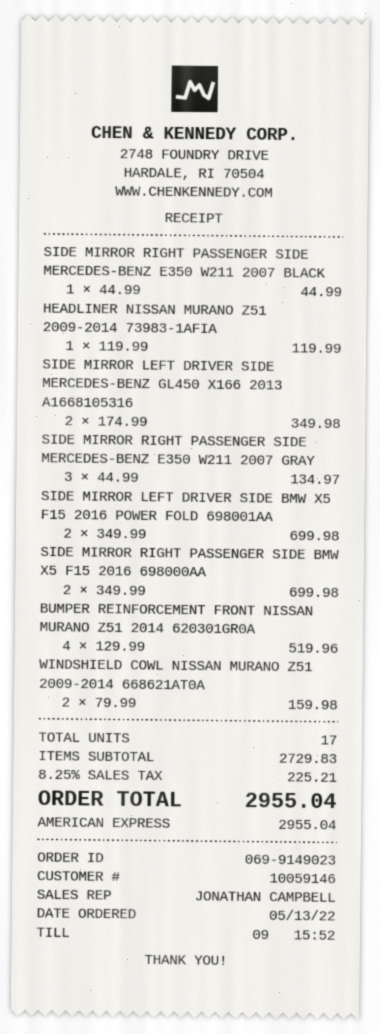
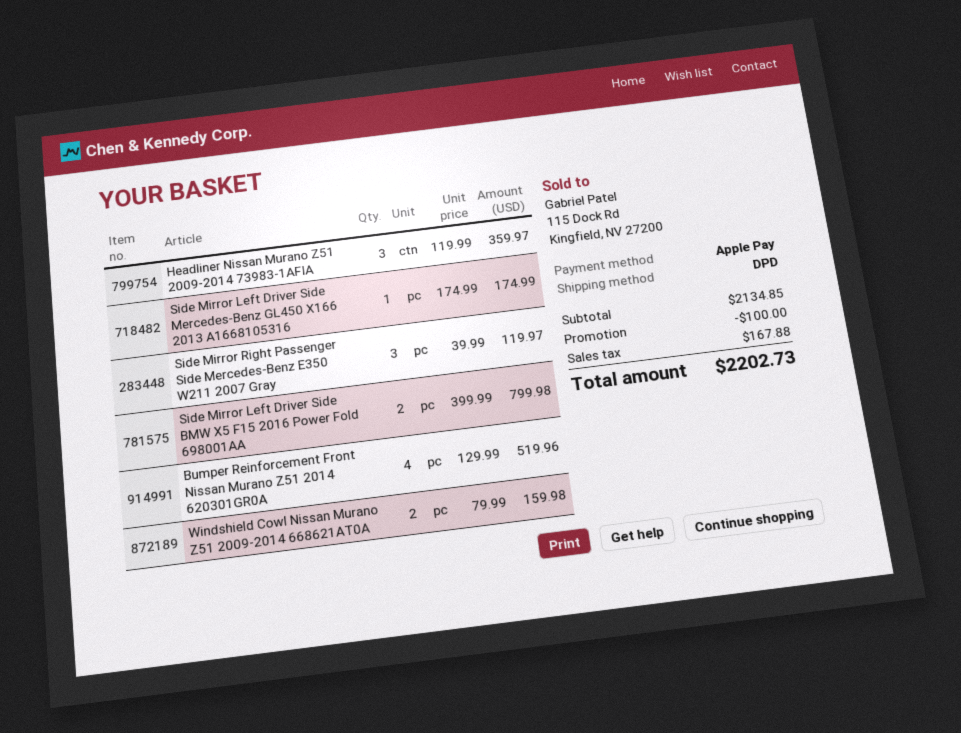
payment method: American Express -> Apple Pay
SIDE MIRROR RIGHT PASSENGER SIDE MERCEDES-BENZ E350 W211 2007 BLACK: 1 x 44.99 = 44.99 -> none
HEADLINER NISSAN MURANO Z51 2009-2014 73983-1AFIA: 1 x 119.99 = 119.99 -> 3 x 119.99 = 359.97
SIDE MIRROR LEFT DRIVER SIDE MERCEDES-BENZ GL450 X166 2013 A1668105316: 2 x 174.99 = 349.98 -> 1 x 174.99 = 174.99
SIDE MIRROR RIGHT PASSENGER SIDE MERCEDES-BENZ E350 W211 2007 GRAY: 3 x 44.99 = 134.97 -> 3 x 39.99 = 119.97
SIDE MIRROR LEFT DRIVER SIDE BMW X5 F15 2016 POWER FOLD 698001AA: 2 x 349.99 = 699.98 -> 2 x 399.99 = 799.98
SIDE MIRROR RIGHT PASSENGER SIDE BMW X5 F15 2016 698000AA: 2 x 349.99 = 699.98 -> none
subtotal: 2729.83 -> 2134.85
discount: none -> 100.00
tax: 225.21 -> 167.88
total: 2955.04 -> 2202.73

